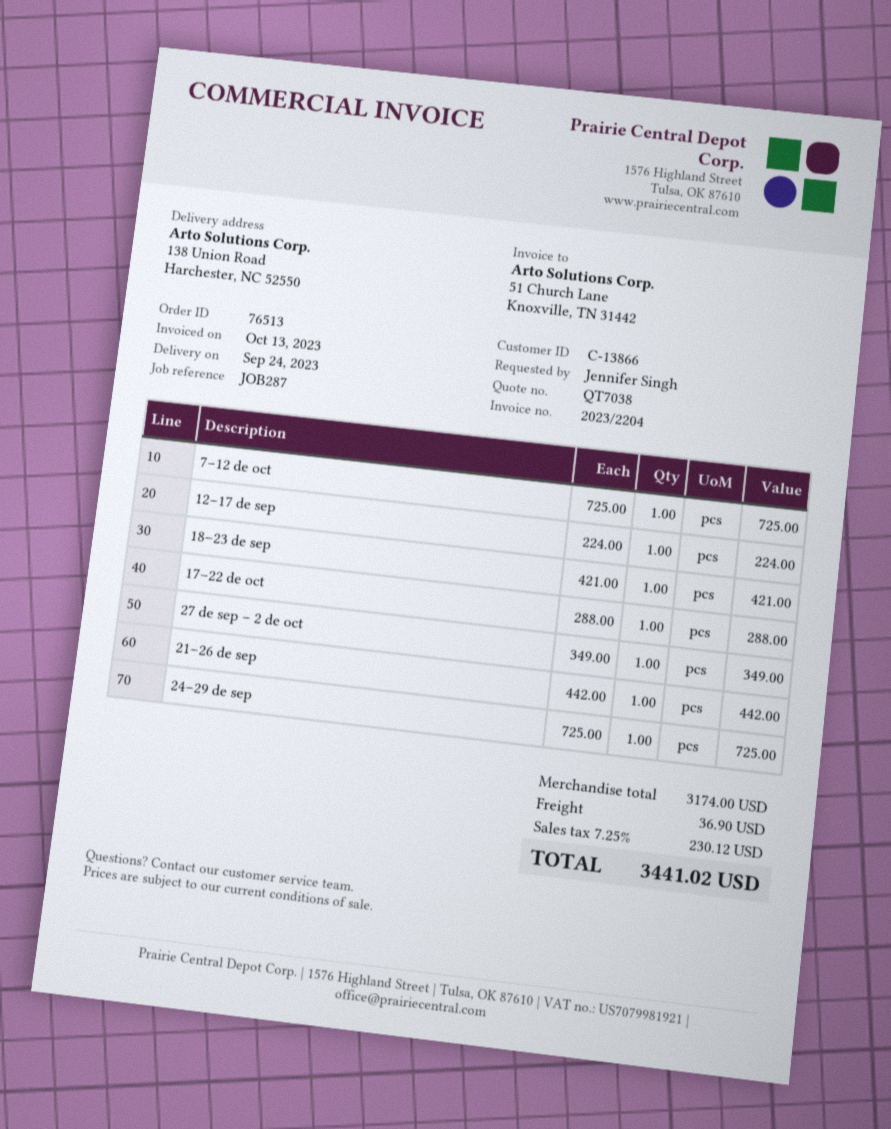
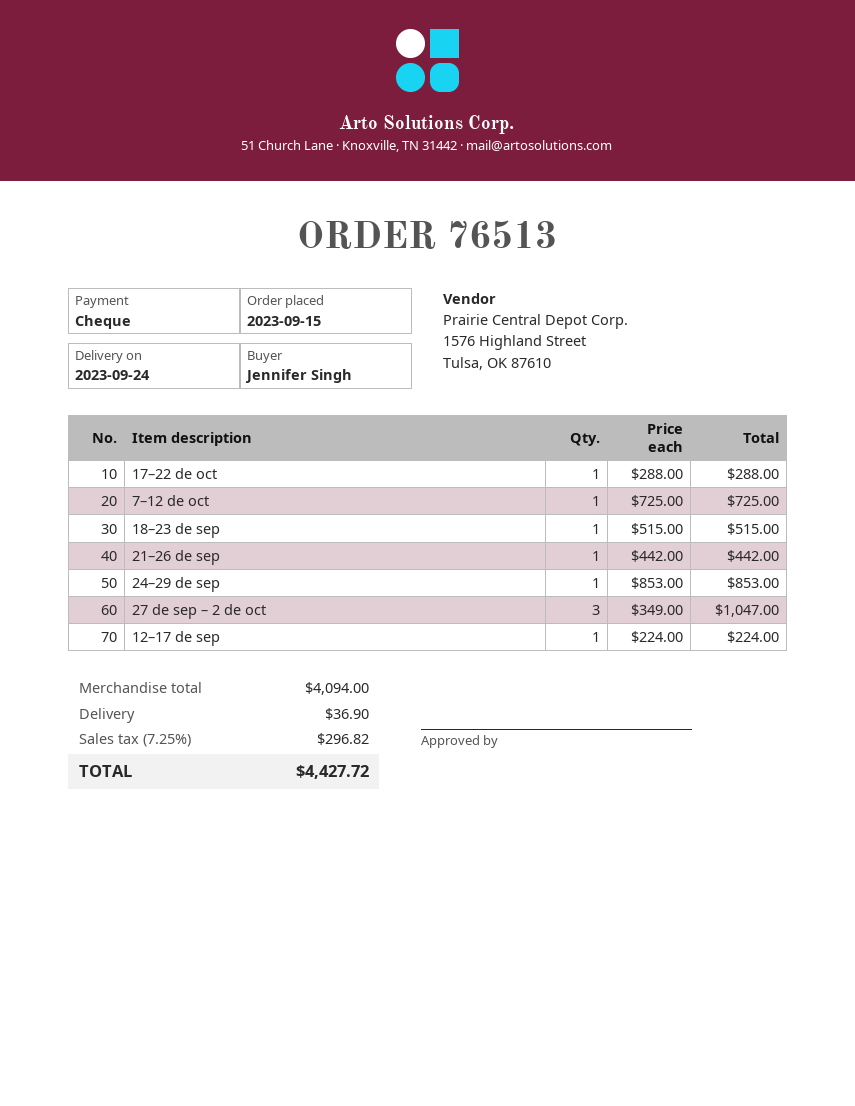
18–23 de sep: 1 x 421.00 = 421.00 -> 1 x 515.00 = 515.00
27 de sep – 2 de oct: 1 x 349.00 = 349.00 -> 3 x 349.00 = 1047.00
24–29 de sep: 1 x 725.00 = 725.00 -> 1 x 853.00 = 853.00
subtotal: 3174.00 -> 4094.00
tax: 7.25% = 230.12 -> 7.25% = 296.82
total: 3441.02 -> 4427.72

